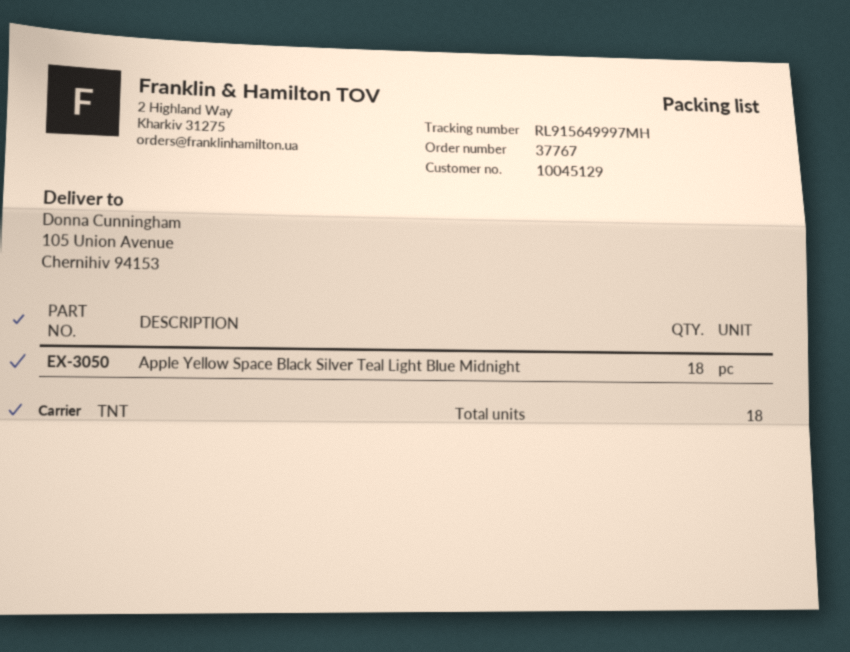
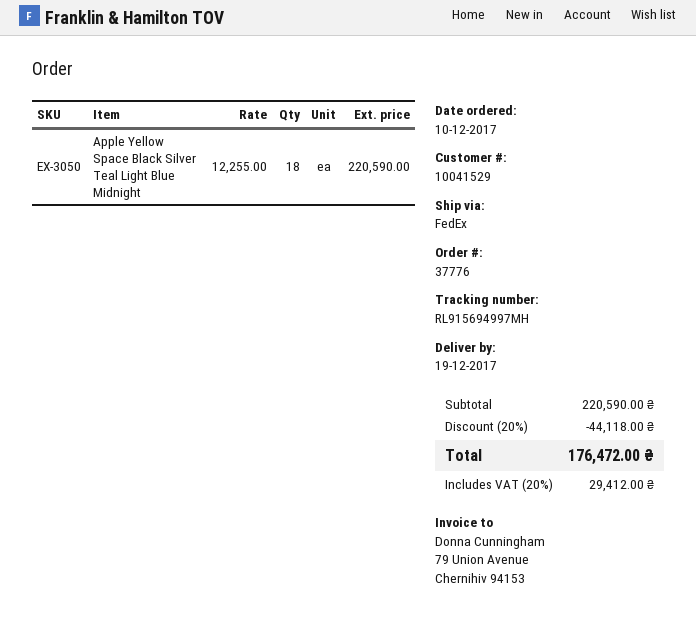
order number: 37767 -> 37776
customer number: 10045129 -> 10041529
shipping method: TNT -> FedEx
tracking number: RL915649997MH -> RL915694997MH

